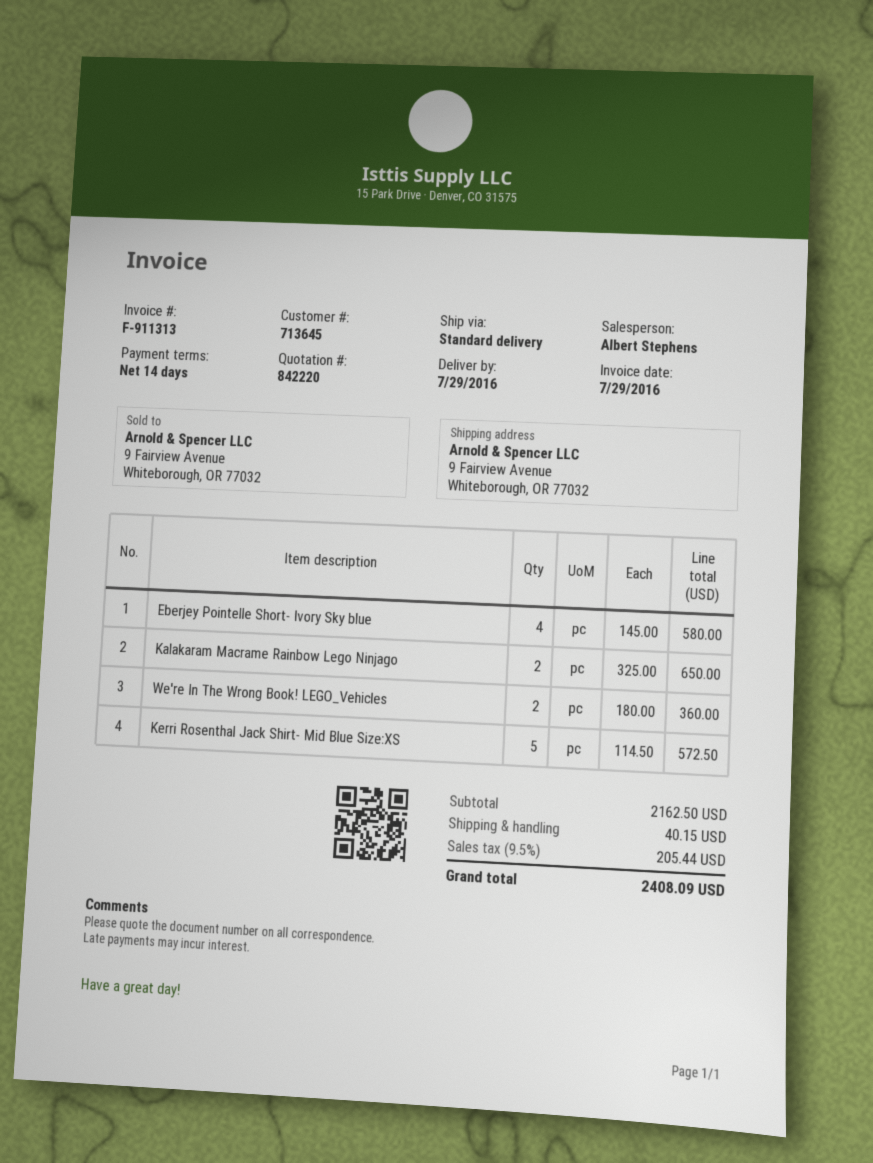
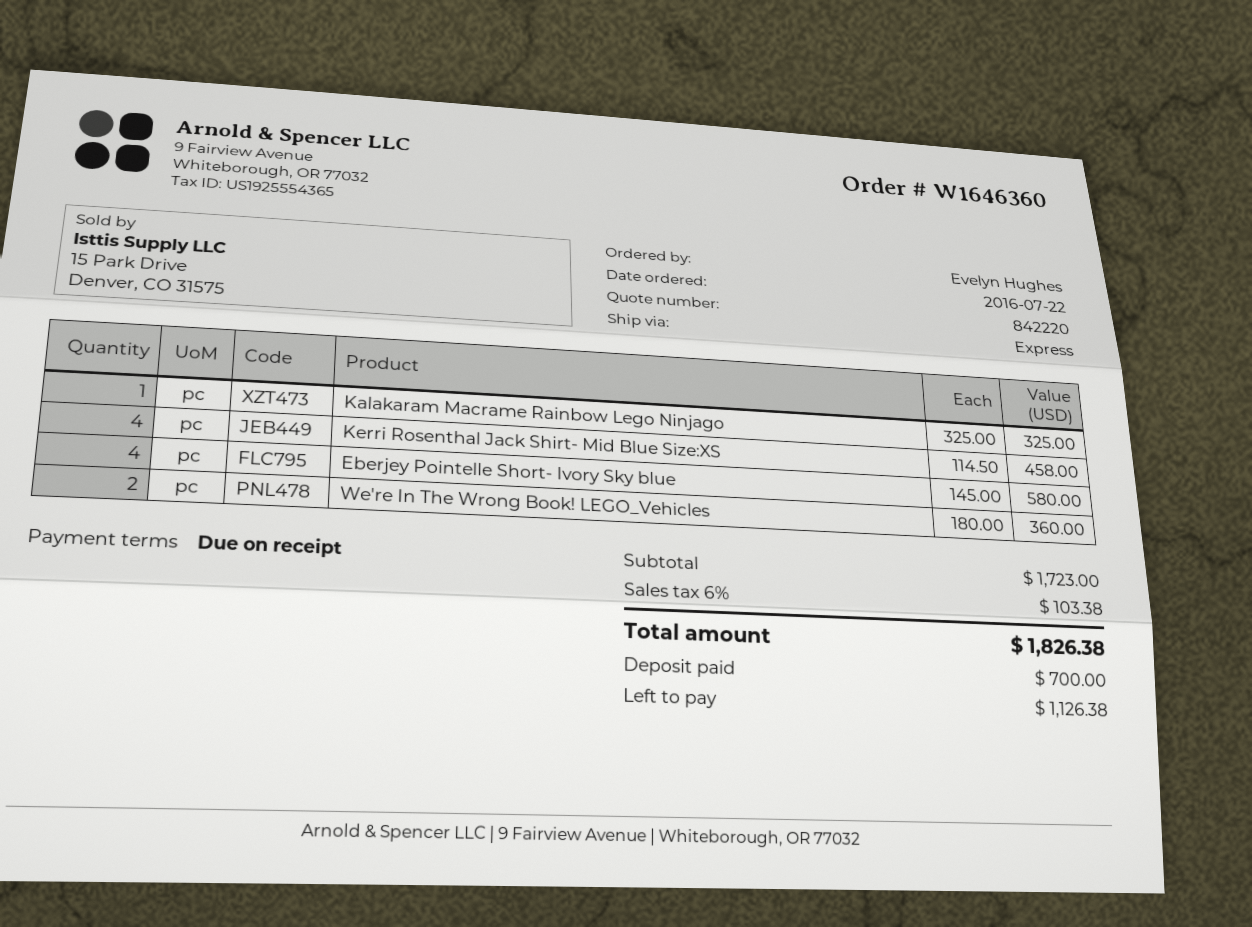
payment terms: 14 days -> on receipt
shipping method: standard -> express
Kalakaram Macrame Rainbow Lego Ninjago: 2 x 325.00 = 650.00 -> 1 x 325.00 = 325.00
Kerri Rosenthal Jack Shirt- Mid Blue Size:XS: 5 x 114.50 = 572.50 -> 4 x 114.50 = 458.00
subtotal: 2162.50 -> 1723.00
shipping: 40.15 -> none
tax: 9.5% = 205.44 -> 6% = 103.38
total: 2408.09 -> 1826.38

